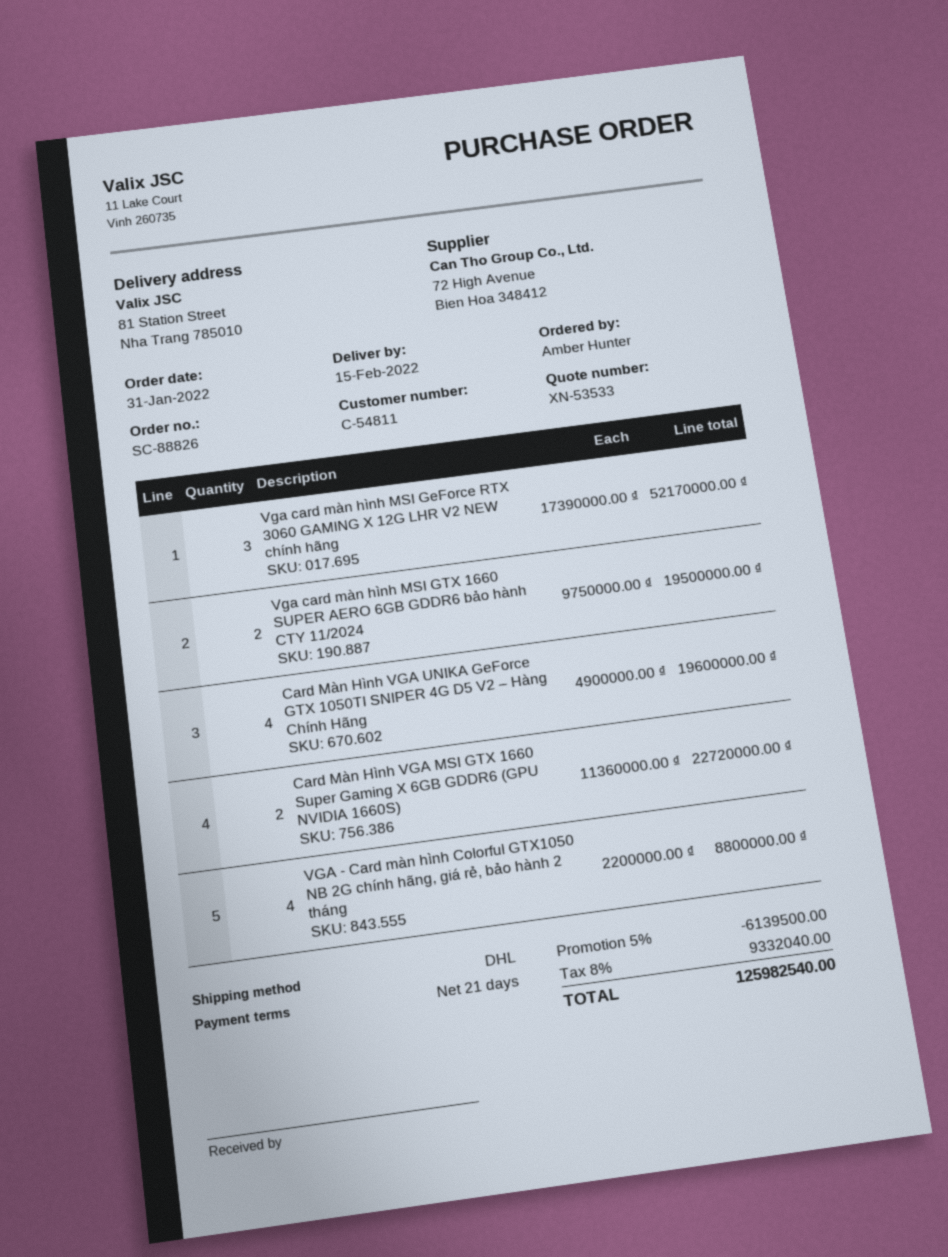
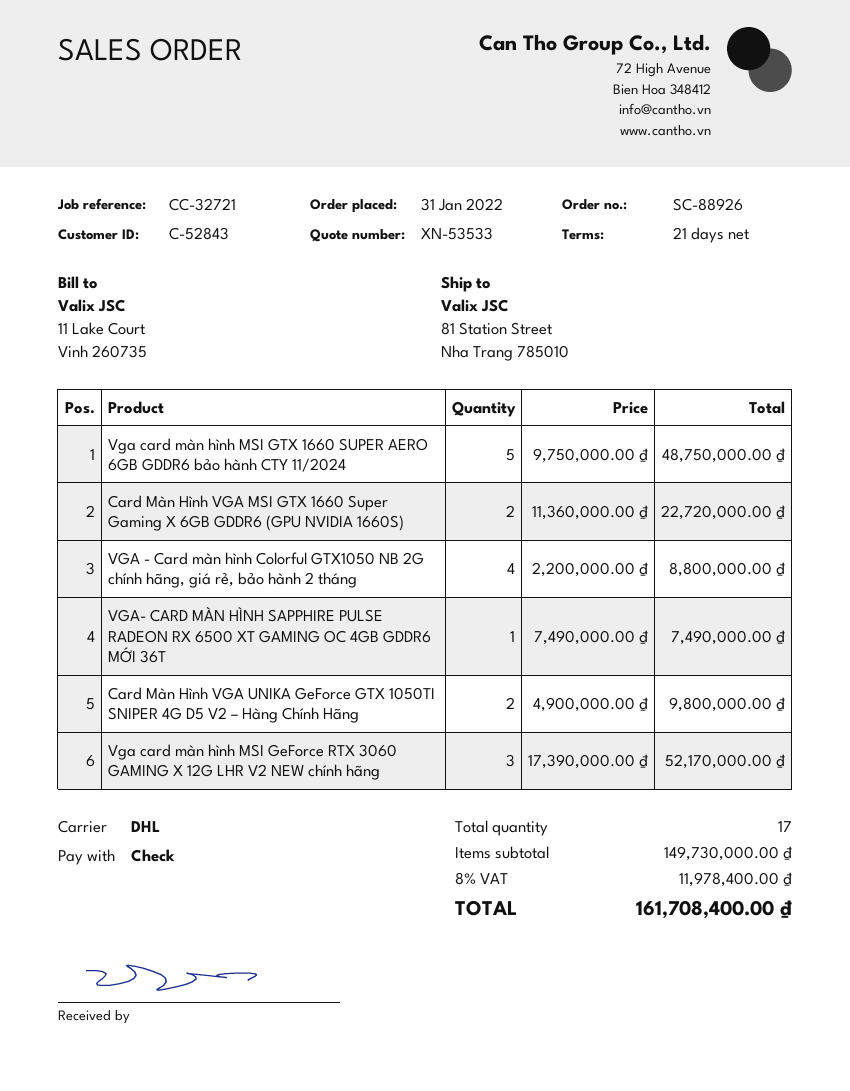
order number: SC-88826 -> SC-88926
customer number: C-54811 -> C-52843
Vga card màn hình MSI GTX 1660 SUPER AERO 6GB GDDR6 bảo hành CTY 11/2024: 2 x 9750000.00 = 19500000.00 -> 5 x 9750000.00 = 48750000.00
Card Màn Hình VGA UNIKA GeForce GTX 1050TI SNIPER 4G D5 V2 – Hàng Chính Hãng: 4 x 4900000.00 = 19600000.00 -> 2 x 4900000.00 = 9800000.00
VGA- CARD MÀN HÌNH SAPPHIRE PULSE RADEON RX 6500 XT GAMING OC 4GB GDDR6 MỚI 36T: none -> 1 x 7490000.00 = 7490000.00
discount: 5% = 6139500.00 -> none
tax: 8% = 9332040.00 -> 8% = 11978400.00
total: 125982540.00 -> 161708400.00

